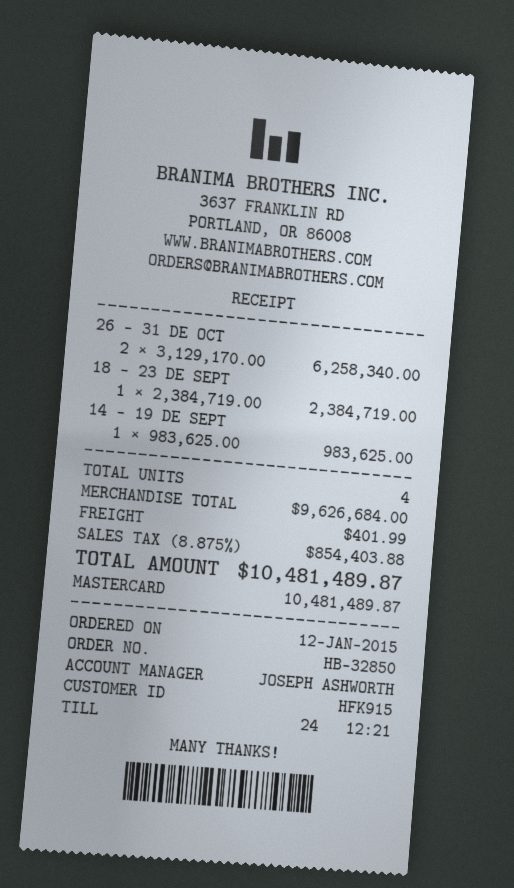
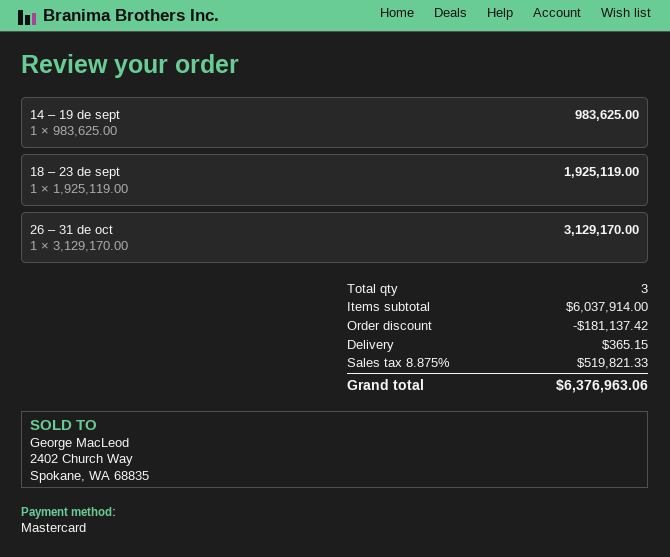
26 – 31 DE OCT: 2 x 3129170.00 = 6258340.00 -> 1 x 3129170.00 = 3129170.00
18 – 23 DE SEPT: 1 x 2384719.00 = 2384719.00 -> 1 x 1925119.00 = 1925119.00
total quantity: 4 -> 3
subtotal: 9626684.00 -> 6037914.00
discount: none -> 181137.42
shipping: 401.99 -> 365.15
tax: 8.875% = 854403.88 -> 8.875% = 519821.33
total: 10481489.87 -> 6376963.06

